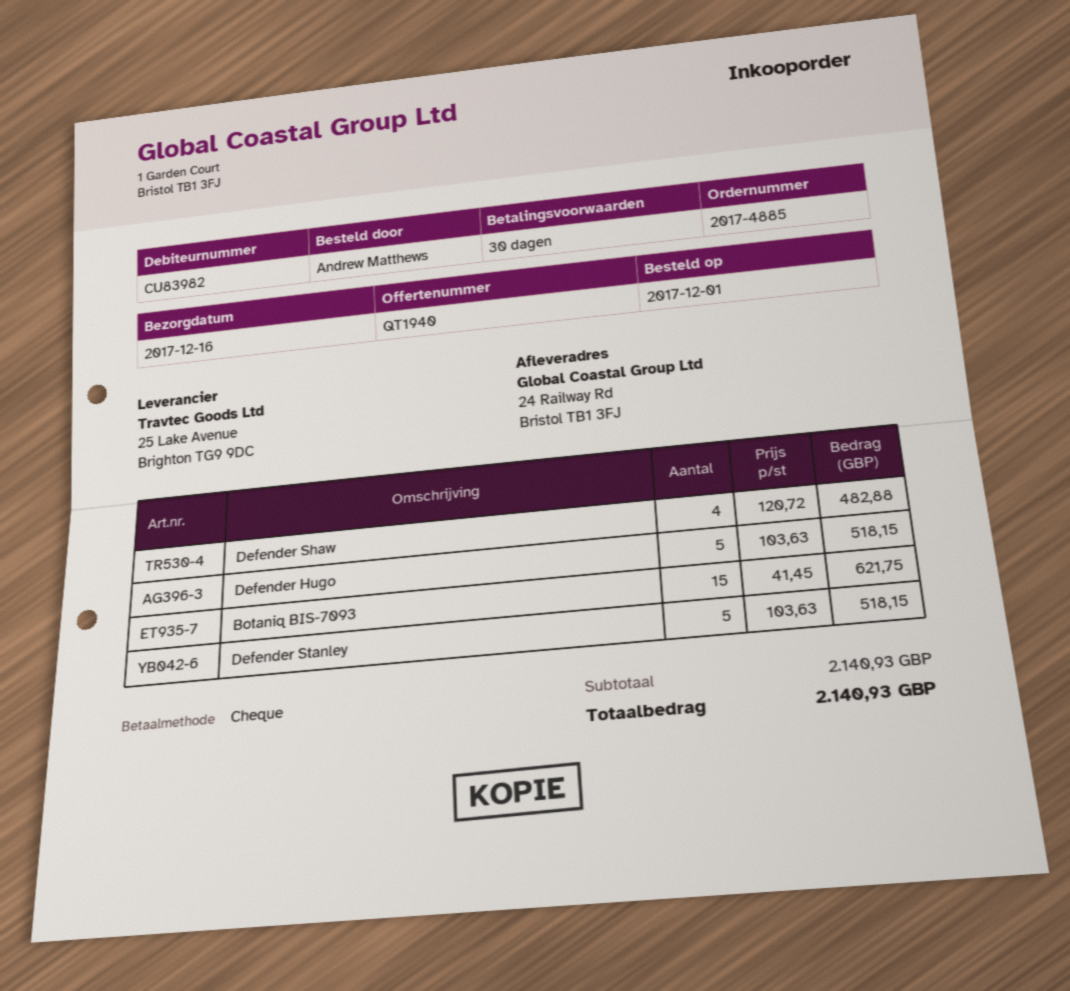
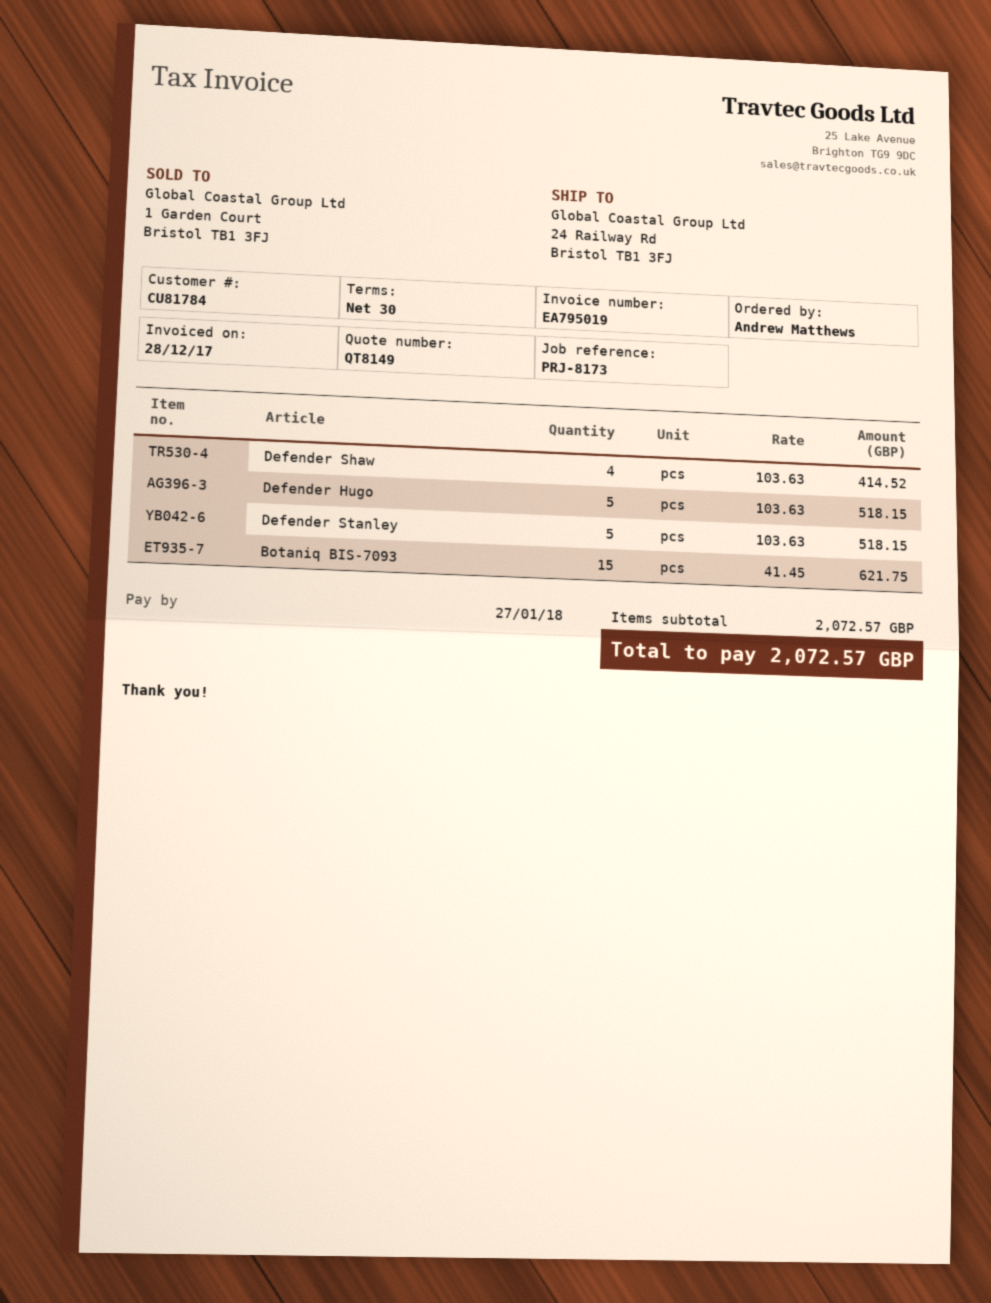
quote number: QT1940 -> QT8149
customer number: CU83982 -> CU81784
Defender Shaw: 4 x 120.72 = 482.88 -> 4 x 103.63 = 414.52
subtotal: 2140.93 -> 2072.57
total: 2140.93 -> 2072.57

